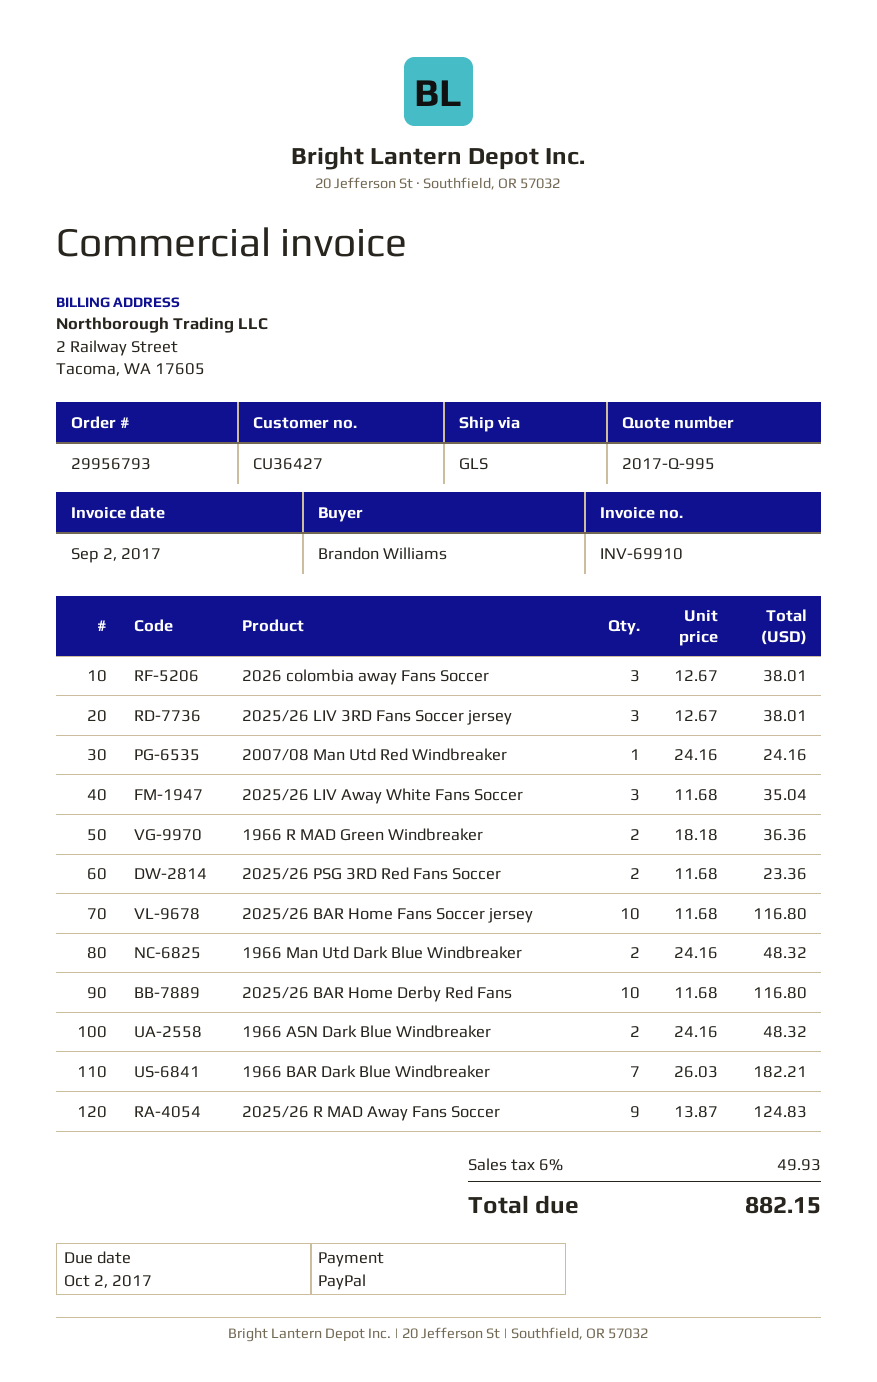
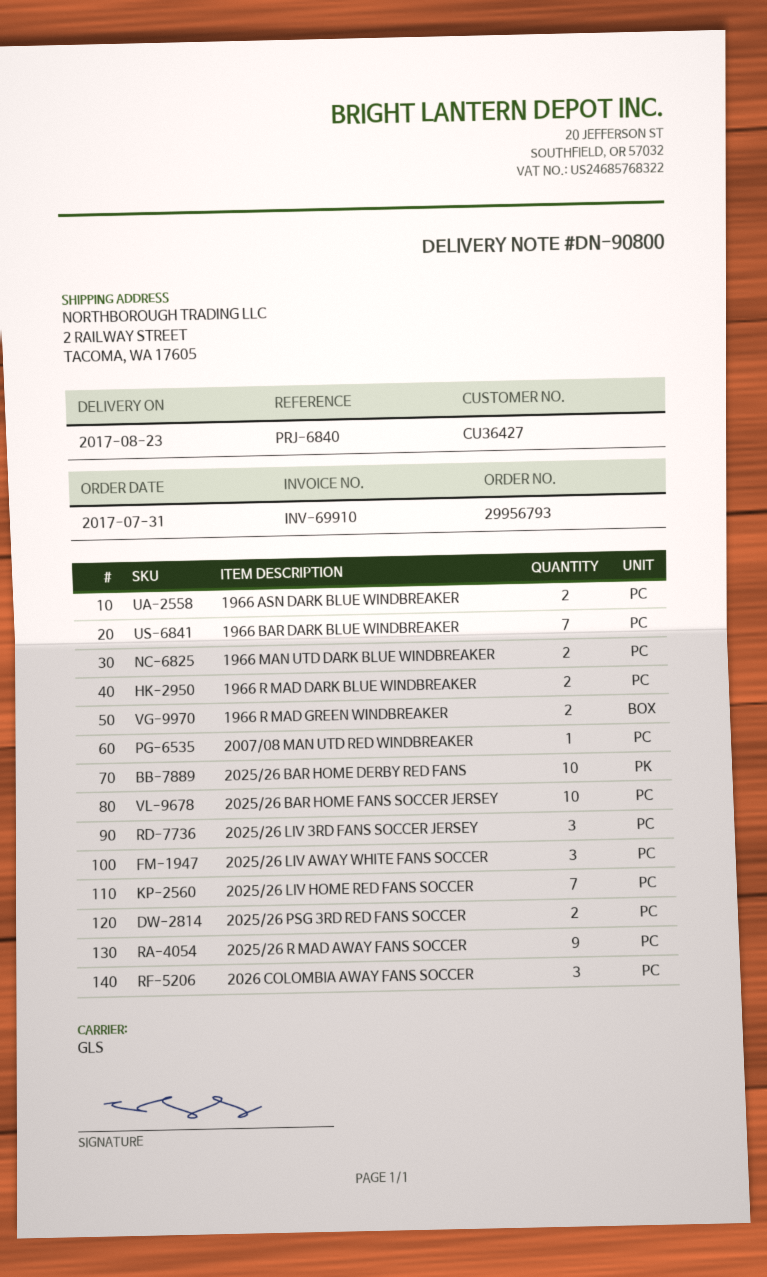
1966 R MAD DARK BLUE WINDBREAKER: none -> 2
2025/26 LIV HOME RED FANS SOCCER: none -> 7

